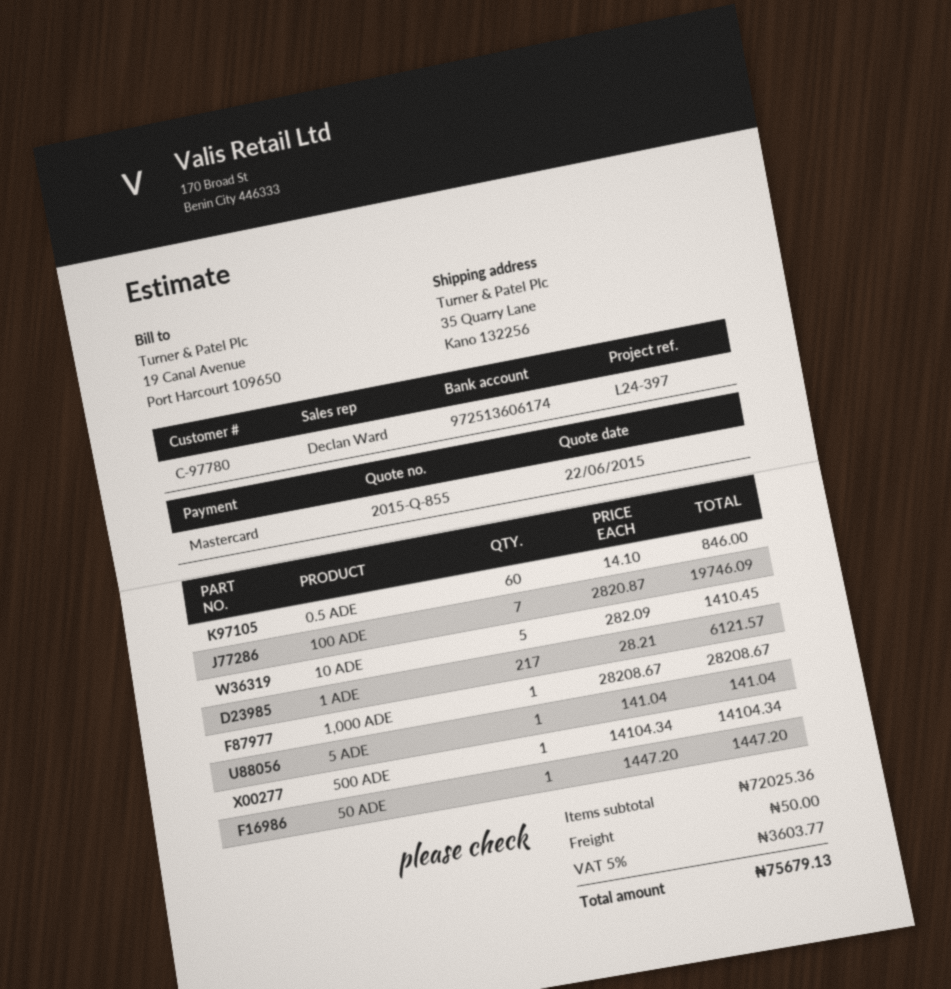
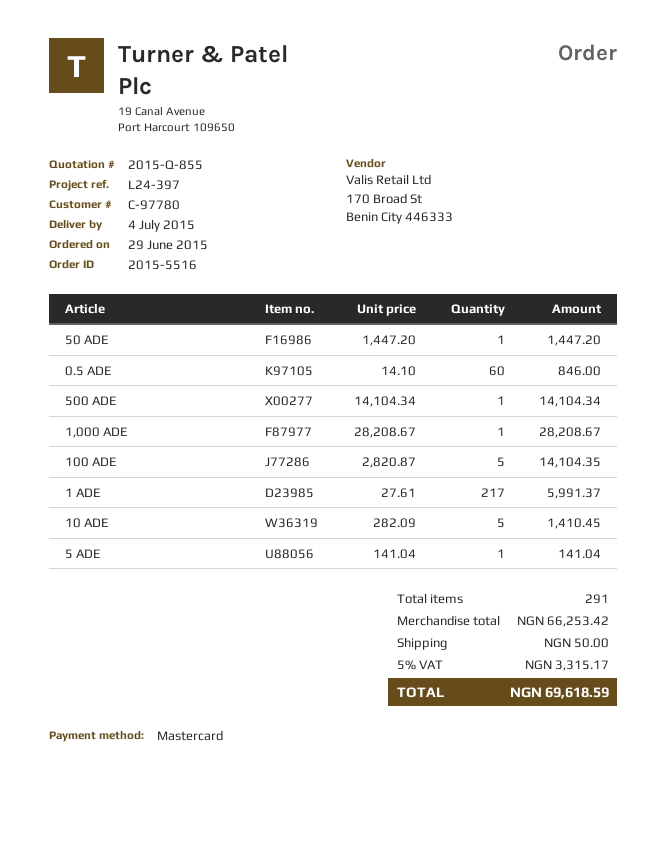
100 ADE: 7 x 2820.87 = 19746.09 -> 5 x 2820.87 = 14104.35
1 ADE: 217 x 28.21 = 6121.57 -> 217 x 27.61 = 5991.37
subtotal: 72025.36 -> 66253.42
tax: 5% = 3603.77 -> 5% = 3315.17
total: 75679.13 -> 69618.59

